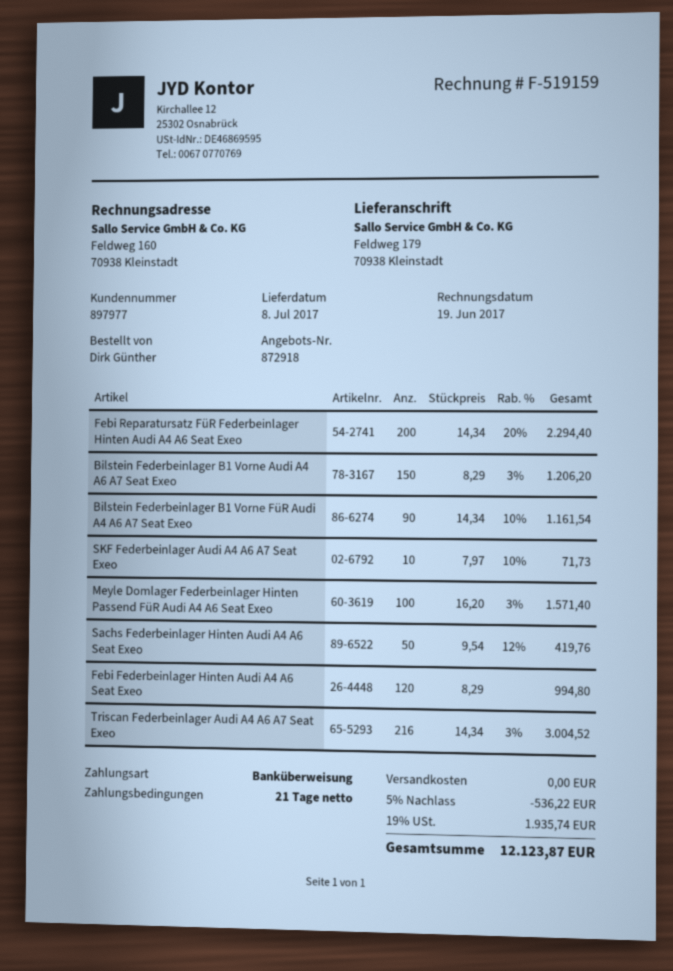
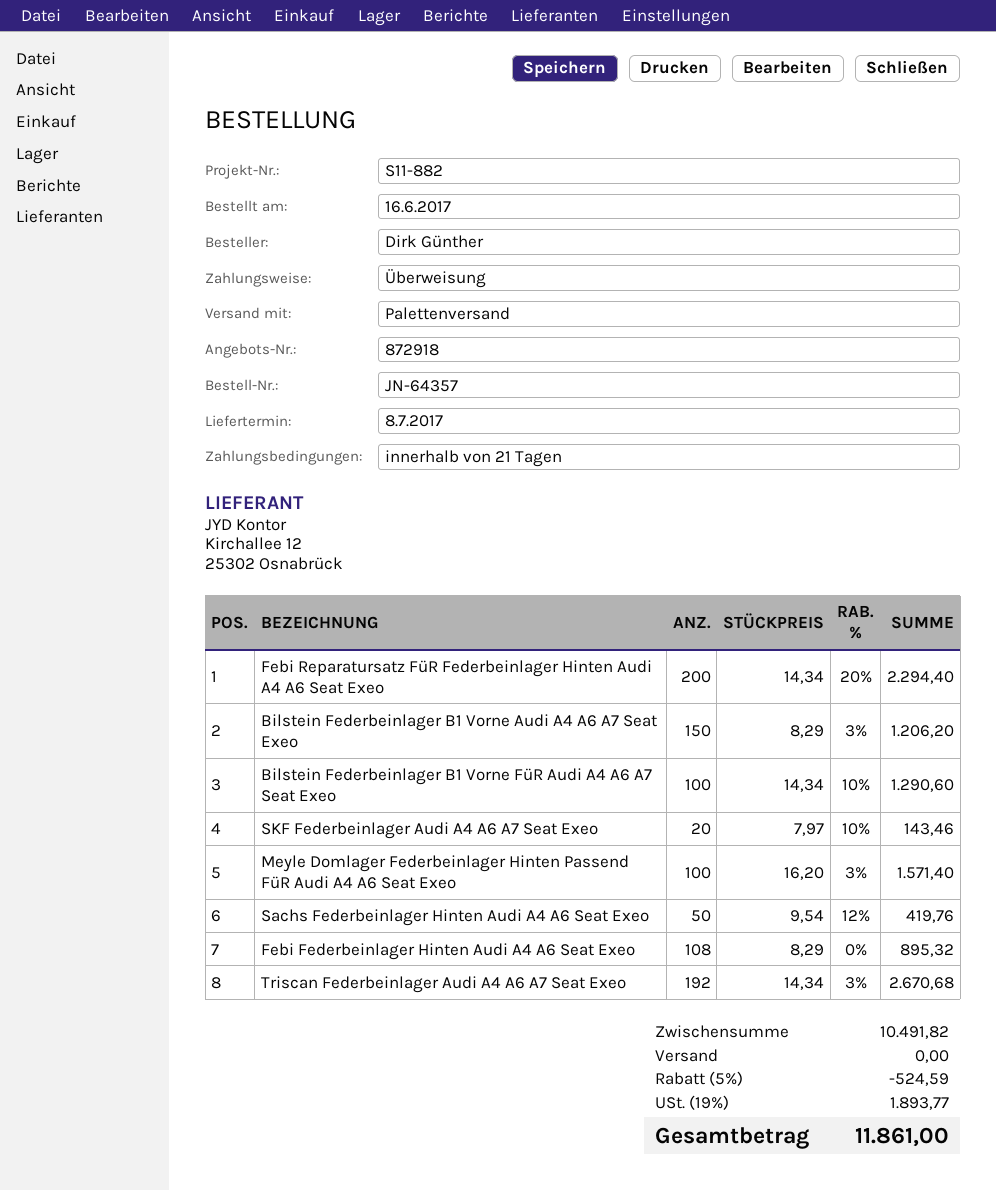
Bilstein Federbeinlager B1 Vorne FüR Audi A4 A6 A7 Seat Exeo: 90 x 14.34 - 10% = 1161.54 -> 100 x 14.34 - 10% = 1290.60
SKF Federbeinlager Audi A4 A6 A7 Seat Exeo: 10 x 7.97 - 10% = 71.73 -> 20 x 7.97 - 10% = 143.46
Febi Federbeinlager Hinten Audi A4 A6 Seat Exeo: 120 x 8.29 = 994.80 -> 108 x 8.29 = 895.32
Triscan Federbeinlager Audi A4 A6 A7 Seat Exeo: 216 x 14.34 - 3% = 3004.52 -> 192 x 14.34 - 3% = 2670.68
discount: 5% = 536.22 -> 5% = 524.59
tax: 19% = 1935.74 -> 19% = 1893.77
total: 12123.87 -> 11861.00

